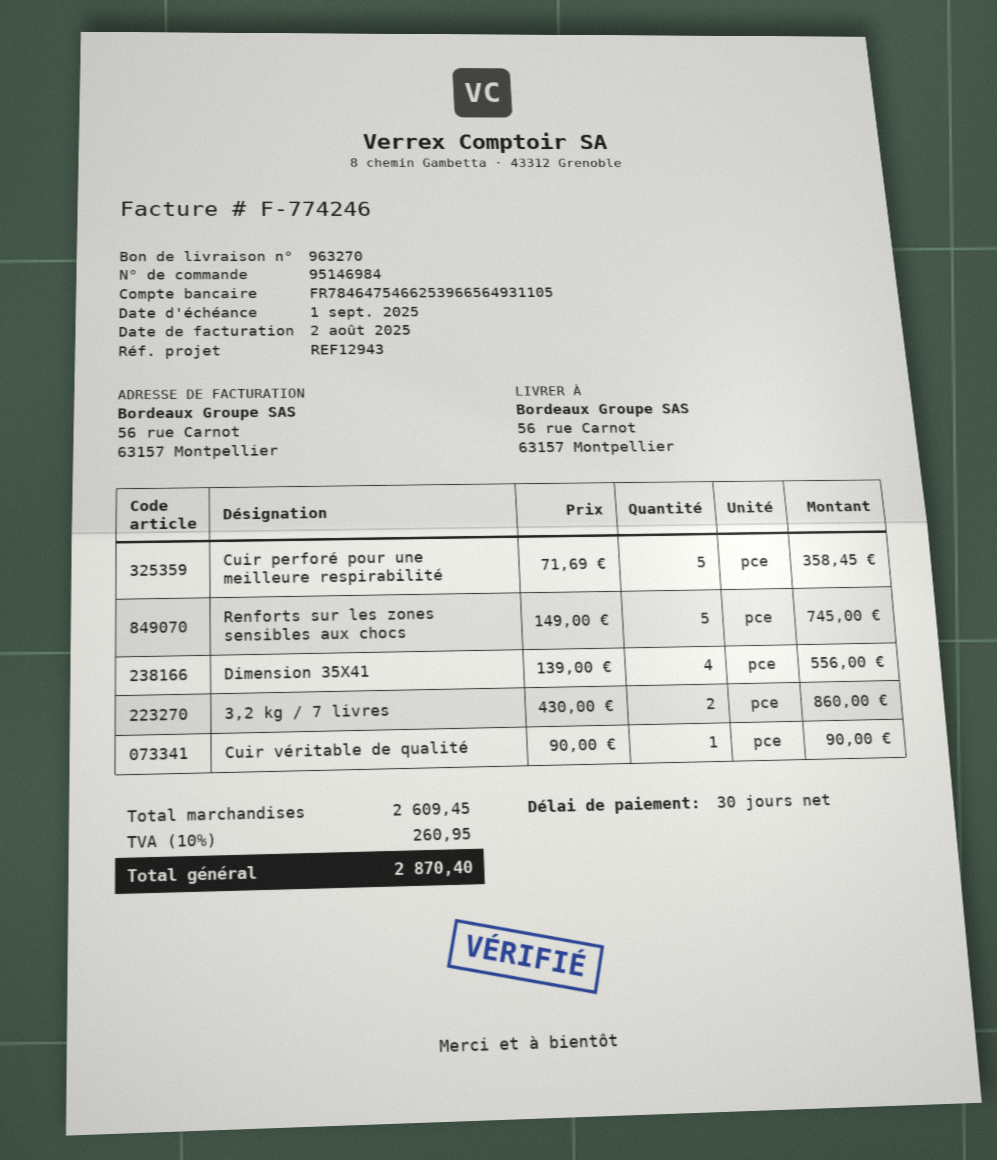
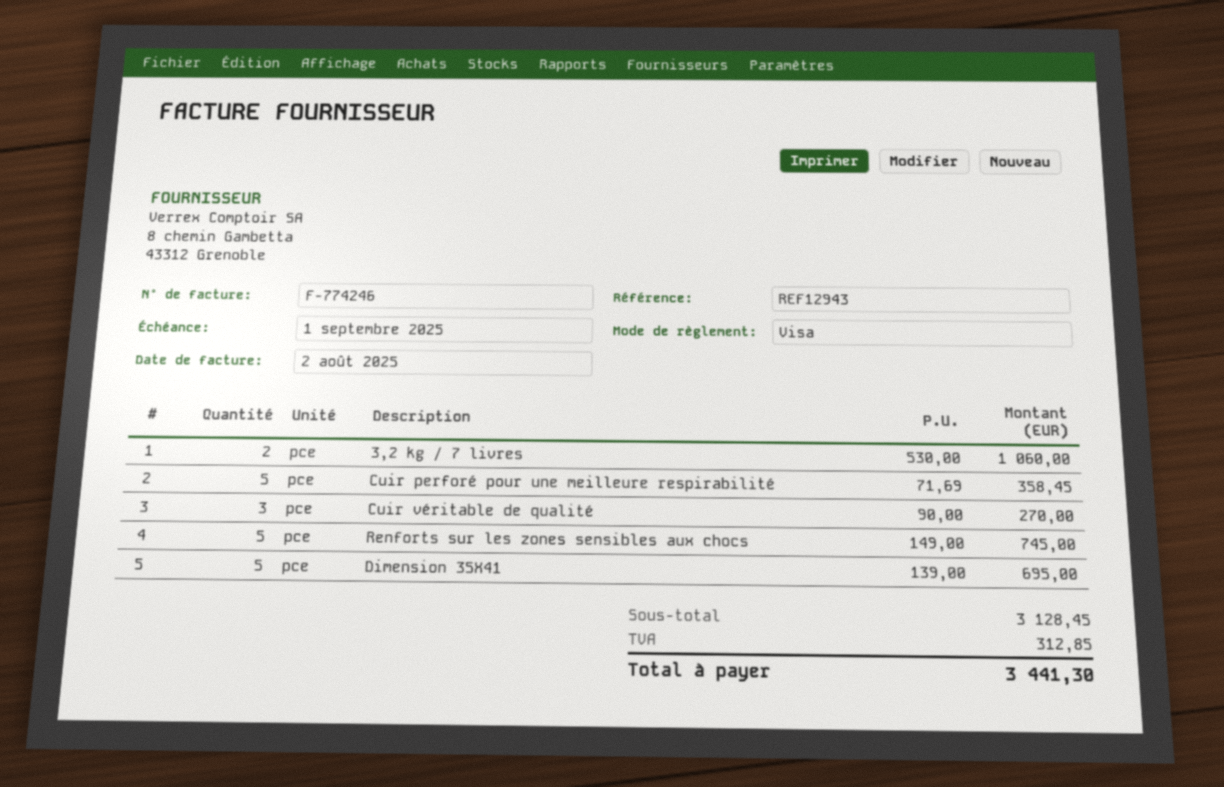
Dimension 35X41: 4 x 139.00 = 556.00 -> 5 x 139.00 = 695.00
3,2 kg / 7 livres: 2 x 430.00 = 860.00 -> 2 x 530.00 = 1060.00
Cuir véritable de qualité: 1 x 90.00 = 90.00 -> 3 x 90.00 = 270.00
subtotal: 2609.45 -> 3128.45
tax: 260.95 -> 312.85
total: 2870.40 -> 3441.30

